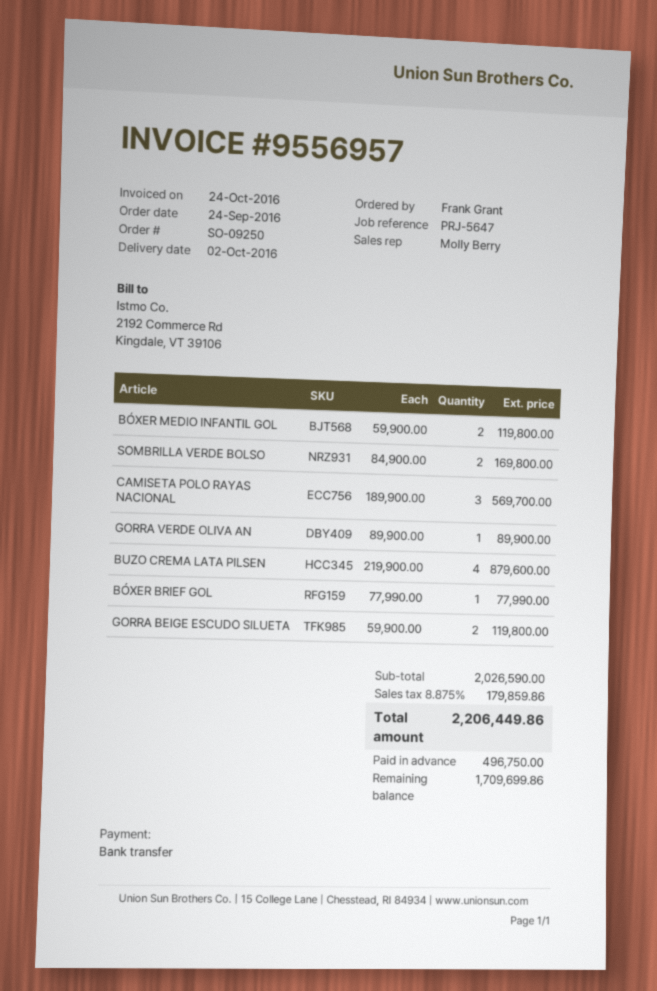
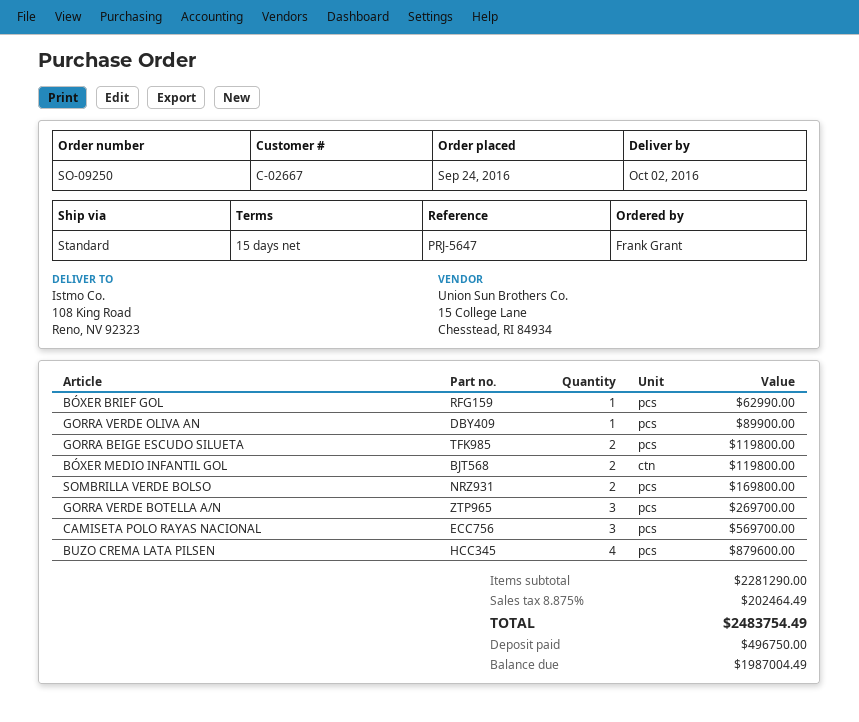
BÓXER BRIEF GOL: 1 for 77990.00 -> 1 for 62990.00
GORRA VERDE BOTELLA A/N: none -> 3 for 269700.00
subtotal: 2026590.00 -> 2281290.00
tax: 8.875% = 179859.86 -> 8.875% = 202464.49
total: 2206449.86 -> 2483754.49
balance: 1709699.86 -> 1987004.49

